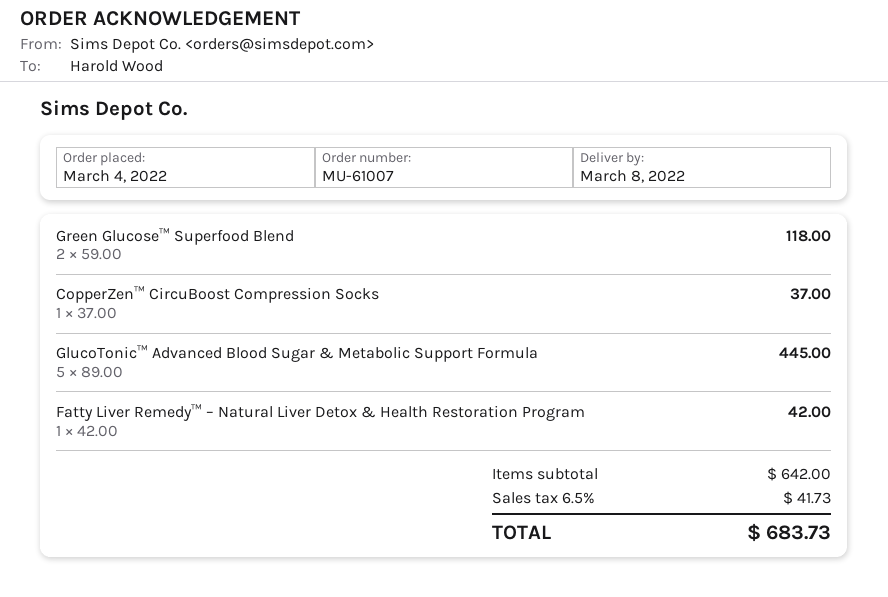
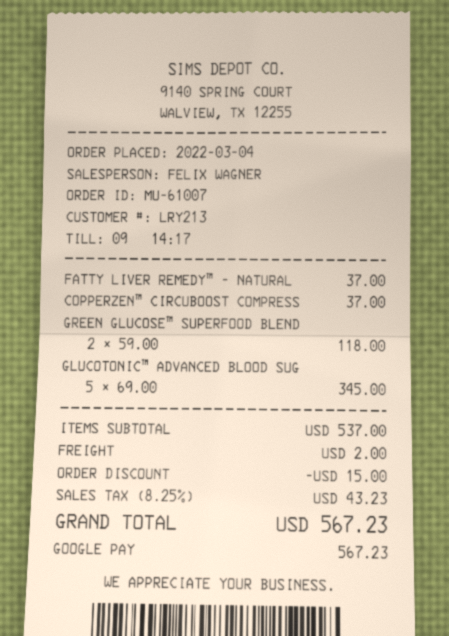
GlucoTonic™ Advanced Blood Sugar & Metabolic Support Formula: 5 x 89.00 = 445.00 -> 5 x 69.00 = 345.00
Fatty Liver Remedy™ – Natural Liver Detox & Health Restoration Program: 1 x 42.00 = 42.00 -> 1 x 37.00 = 37.00
subtotal: 642.00 -> 537.00
discount: none -> 15.00
shipping: none -> 2.00
tax: 6.5% = 41.73 -> 8.25% = 43.23
total: 683.73 -> 567.23

